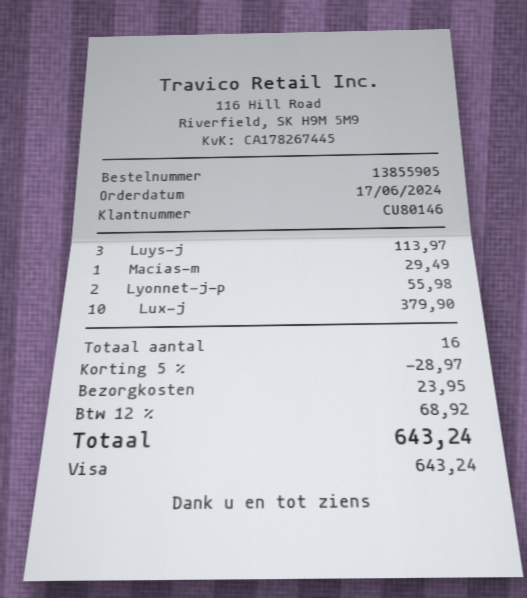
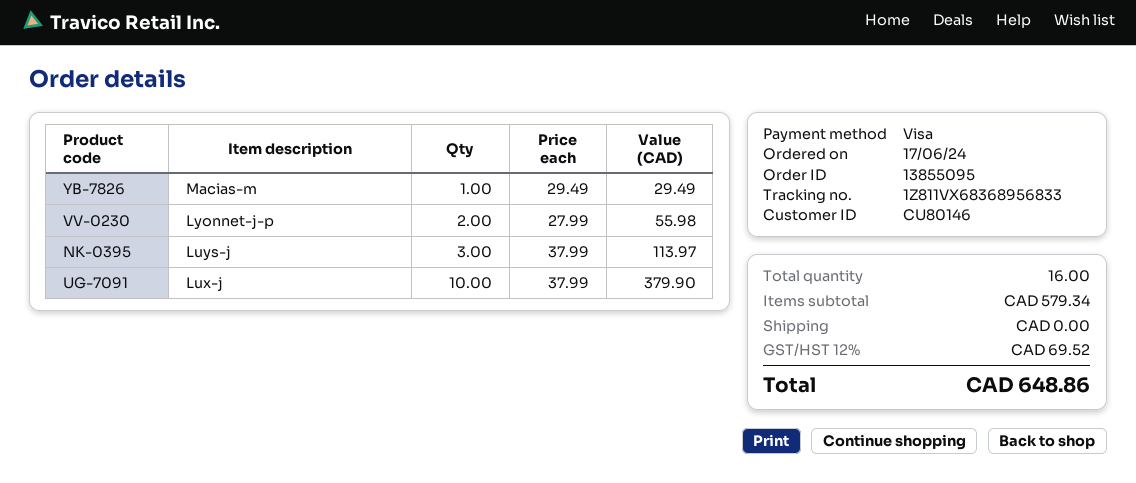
order number: 13855905 -> 13855095
discount: 5% = 28.97 -> none
shipping: 23.95 -> 0.00
tax: 12% = 68.92 -> 12% = 69.52
total: 643.24 -> 648.86

